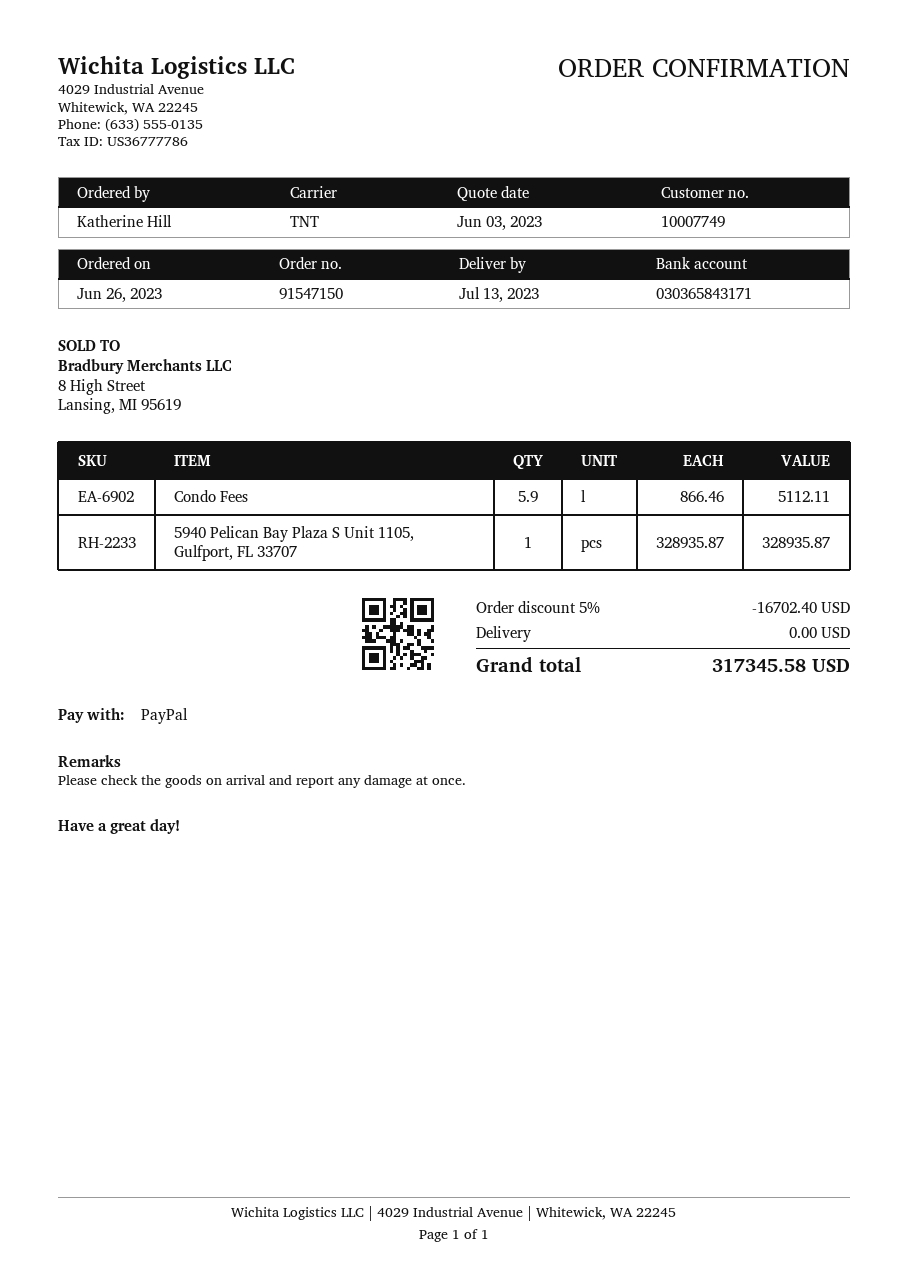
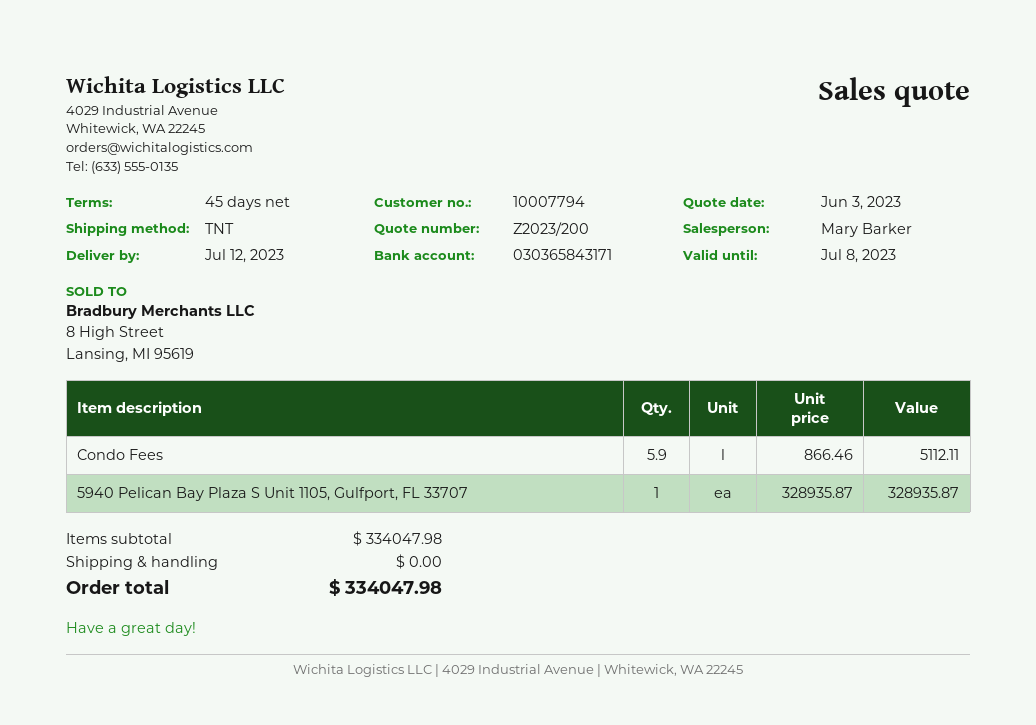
delivery date: 2023-07-13 -> 2023-07-12
customer number: 10007749 -> 10007794
discount: 5% = 16702.40 -> none
total: 317345.58 -> 334047.98

